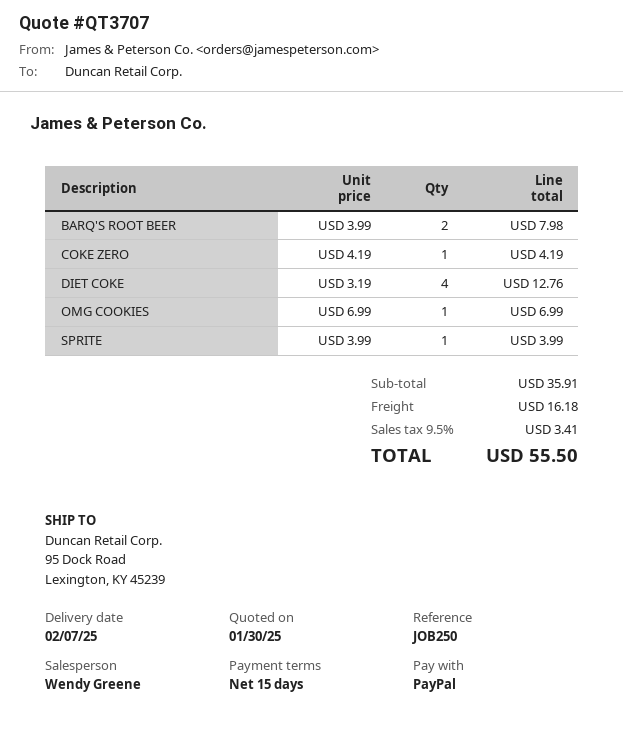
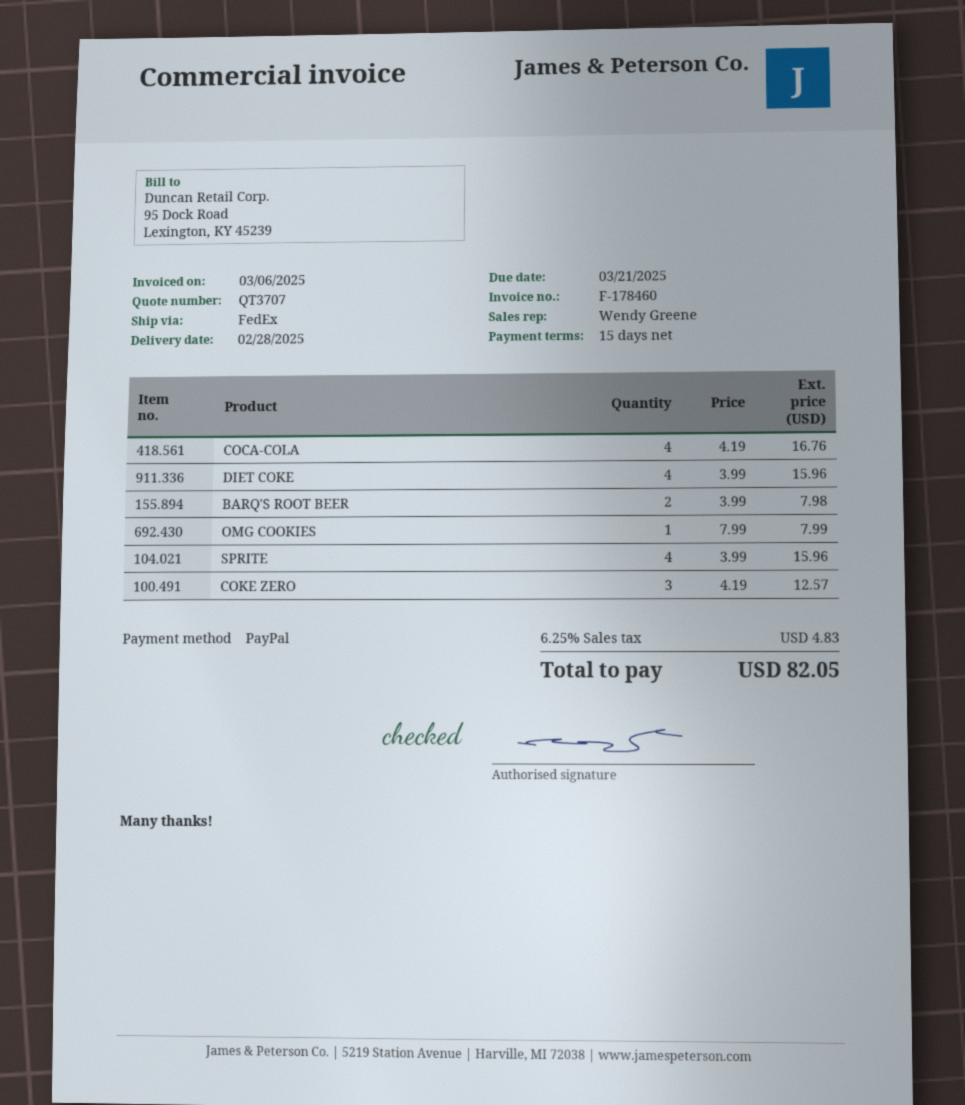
delivery date: 2025-02-07 -> 2025-02-28
COKE ZERO: 1 x 4.19 = 4.19 -> 3 x 4.19 = 12.57
DIET COKE: 4 x 3.19 = 12.76 -> 4 x 3.99 = 15.96
OMG COOKIES: 1 x 6.99 = 6.99 -> 1 x 7.99 = 7.99
SPRITE: 1 x 3.99 = 3.99 -> 4 x 3.99 = 15.96
COCA-COLA: none -> 4 x 4.19 = 16.76
shipping: 16.18 -> none
tax: 9.5% = 3.41 -> 6.25% = 4.83
total: 55.50 -> 82.05

